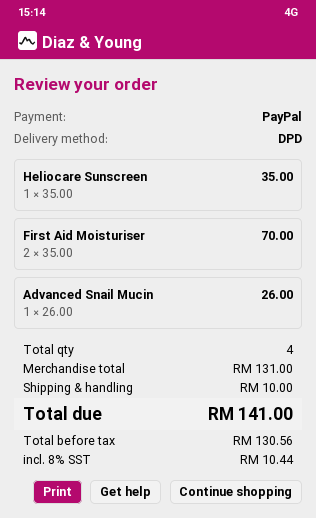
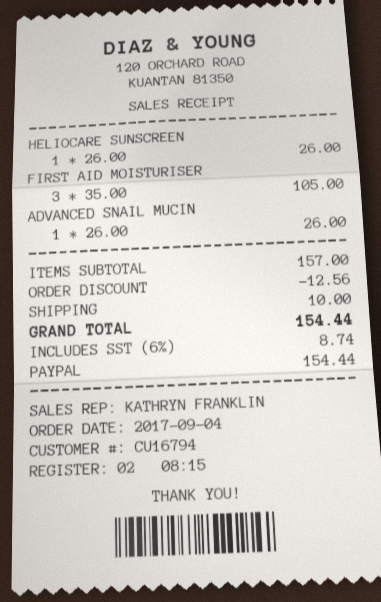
Heliocare Sunscreen: 1 x 35.00 = 35.00 -> 1 x 26.00 = 26.00
First Aid Moisturiser: 2 x 35.00 = 70.00 -> 3 x 35.00 = 105.00
subtotal: 131.00 -> 157.00
discount: none -> 12.56
tax: 8% = 10.44 -> 6% = 8.74
total: 141.00 -> 154.44

